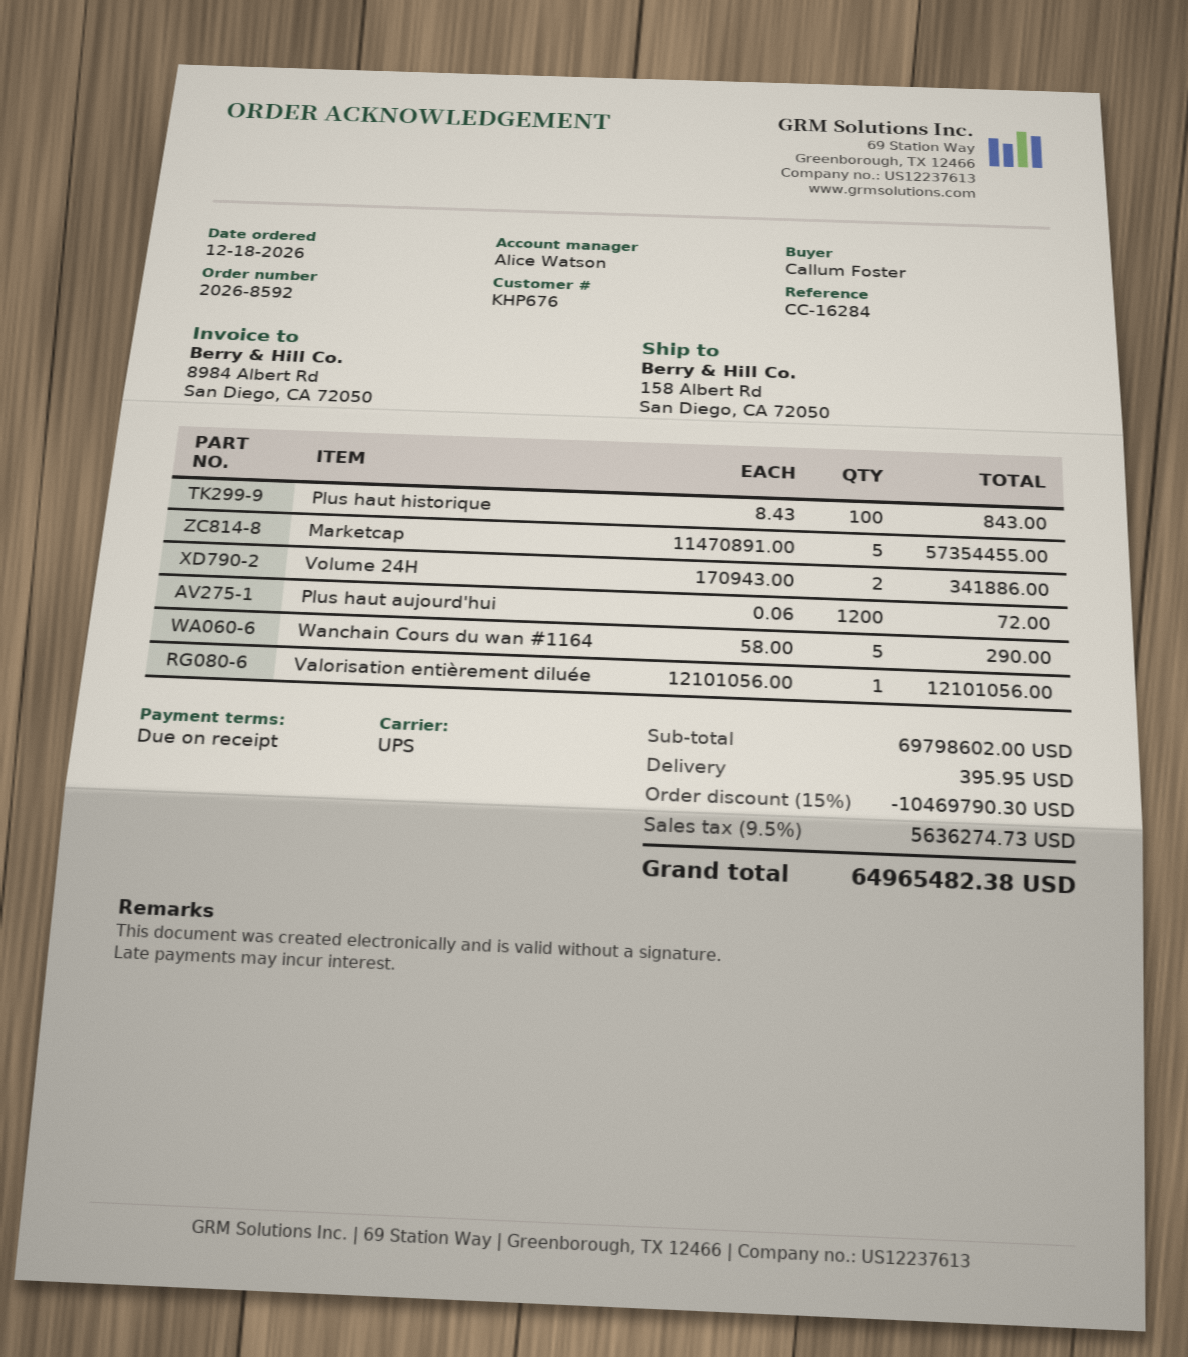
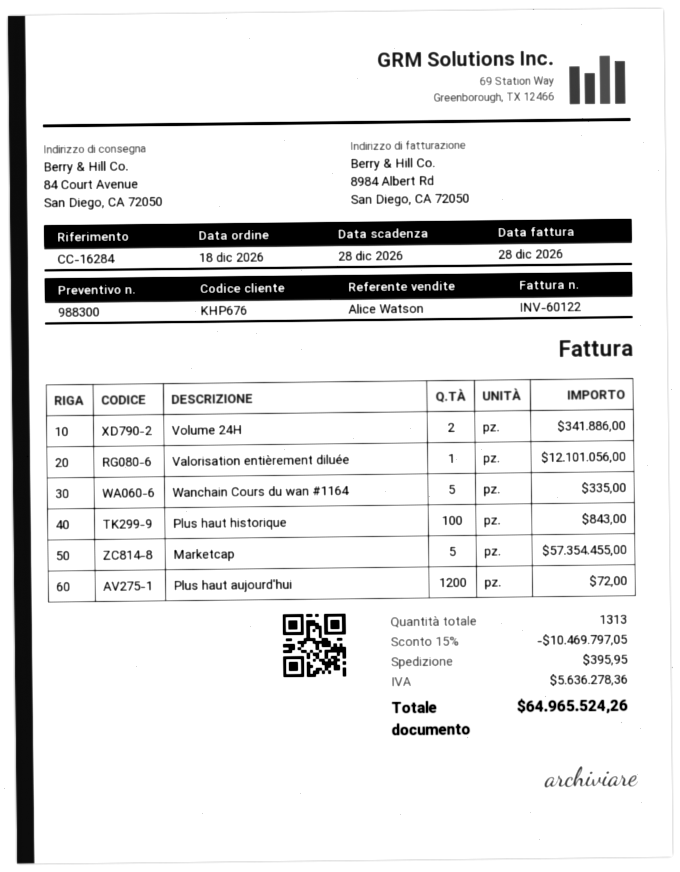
ship to: 158 Albert Rd, San Diego, CA 72050 -> 84 Court Avenue, San Diego, CA 72050
Wanchain Cours du wan #1164: 5 for 290.00 -> 5 for 335.00
discount: 15% = 10469790.30 -> 15% = 10469797.05
tax: 5636274.73 -> 5636278.36
total: 64965482.38 -> 64965524.26

